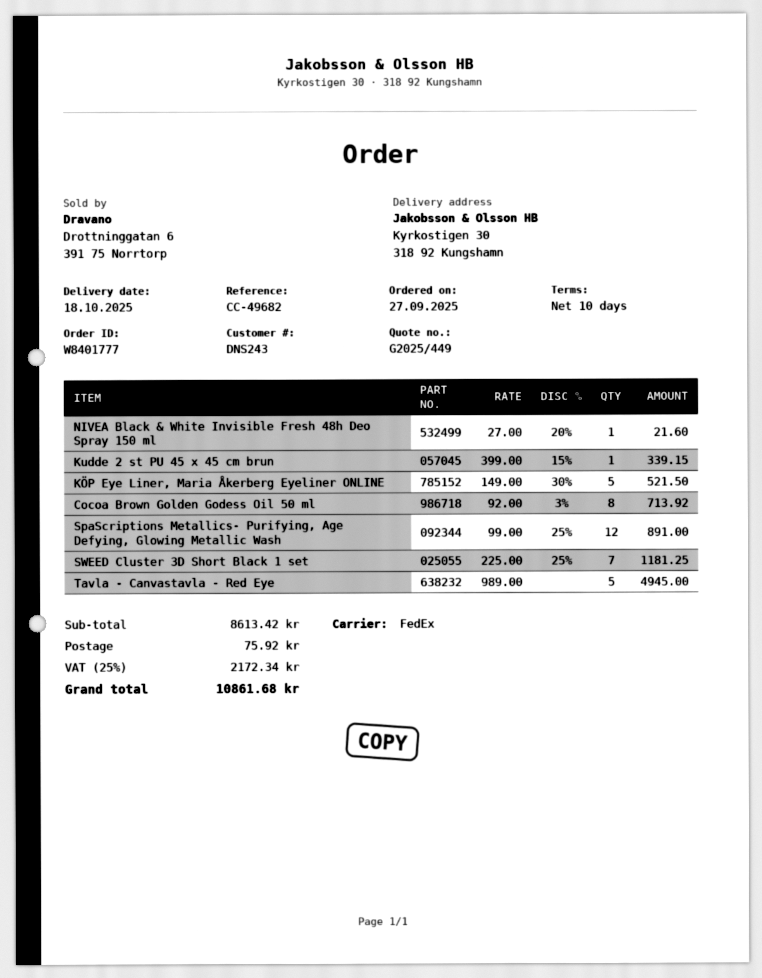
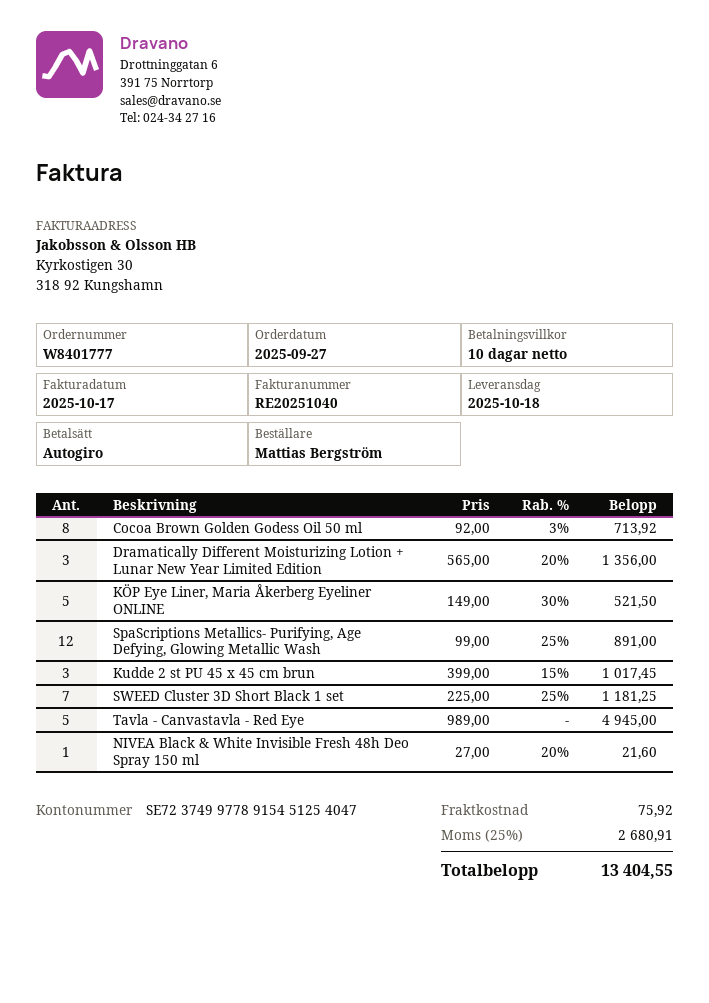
Kudde 2 st PU 45 x 45 cm brun: 1 x 399.00 - 15% = 339.15 -> 3 x 399.00 - 15% = 1017.45
Dramatically Different Moisturizing Lotion + Lunar New Year Limited Edition: none -> 3 x 565.00 - 20% = 1356.00
tax: 25% = 2172.34 -> 25% = 2680.91
total: 10861.68 -> 13404.55

